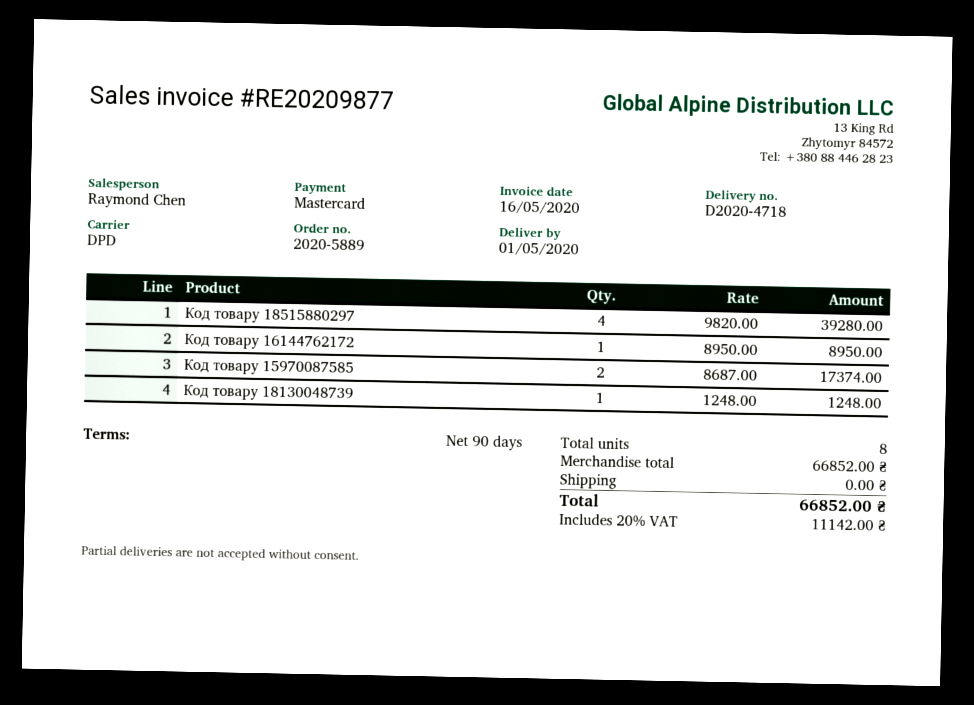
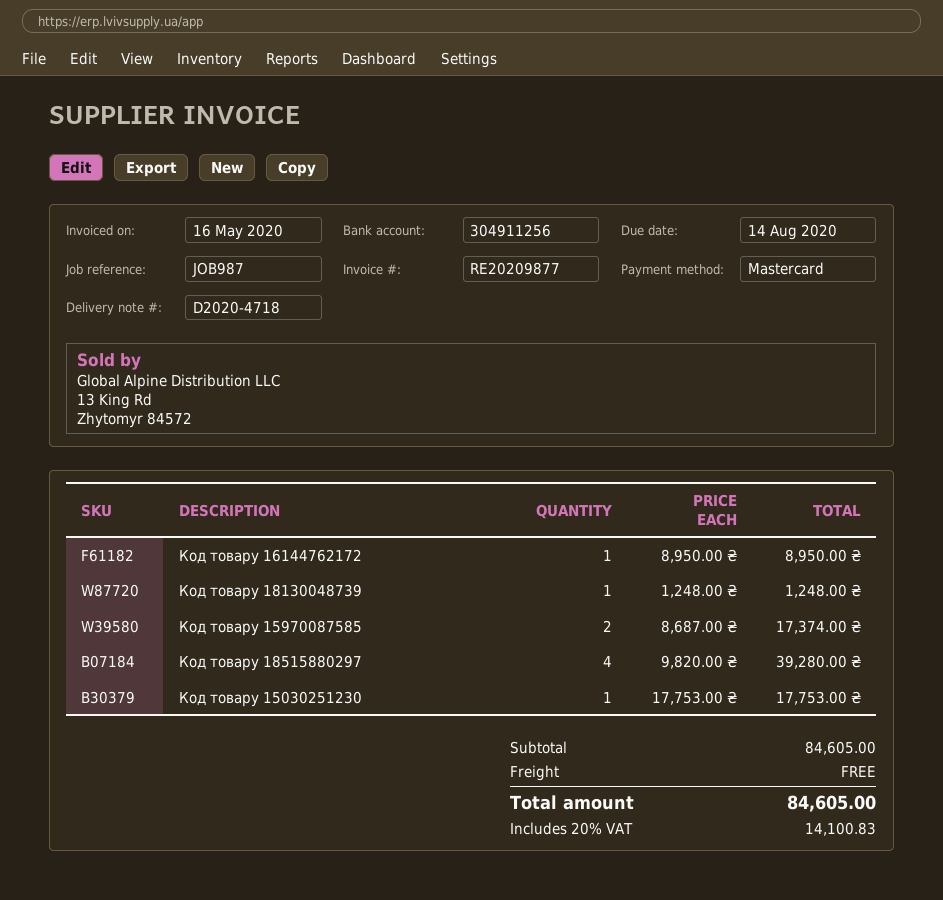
Код товару 15030251230: none -> 1 x 17753.00 = 17753.00
subtotal: 66852.00 -> 84605.00
tax: 20% = 11142.00 -> 20% = 14100.83
total: 66852.00 -> 84605.00

